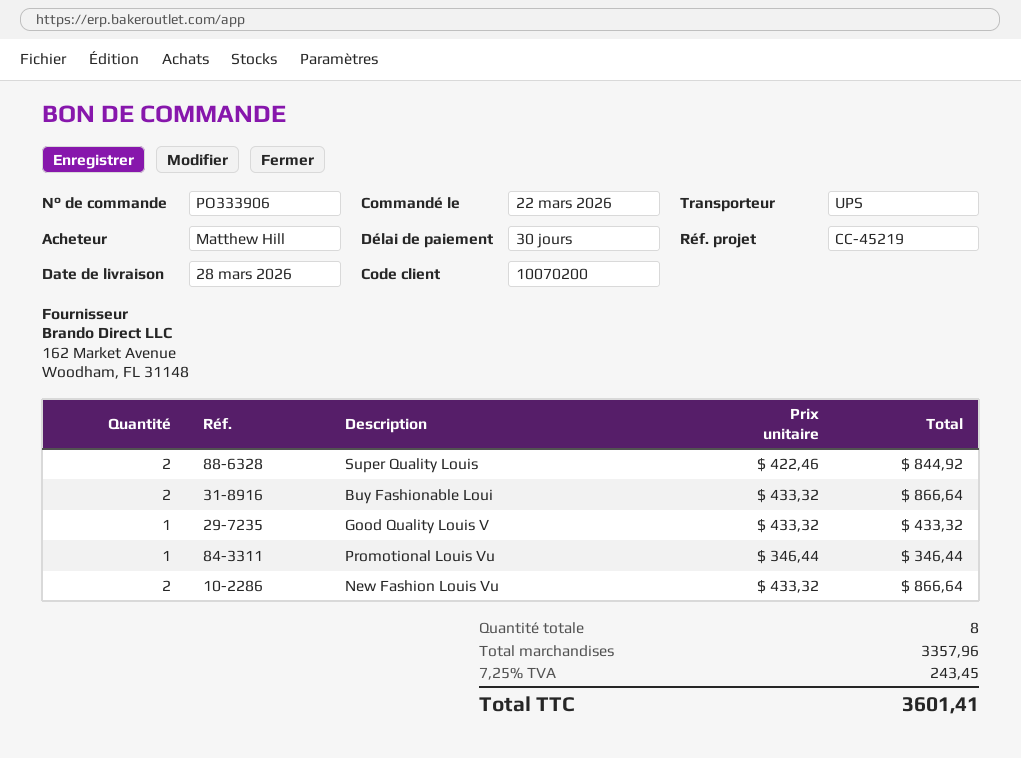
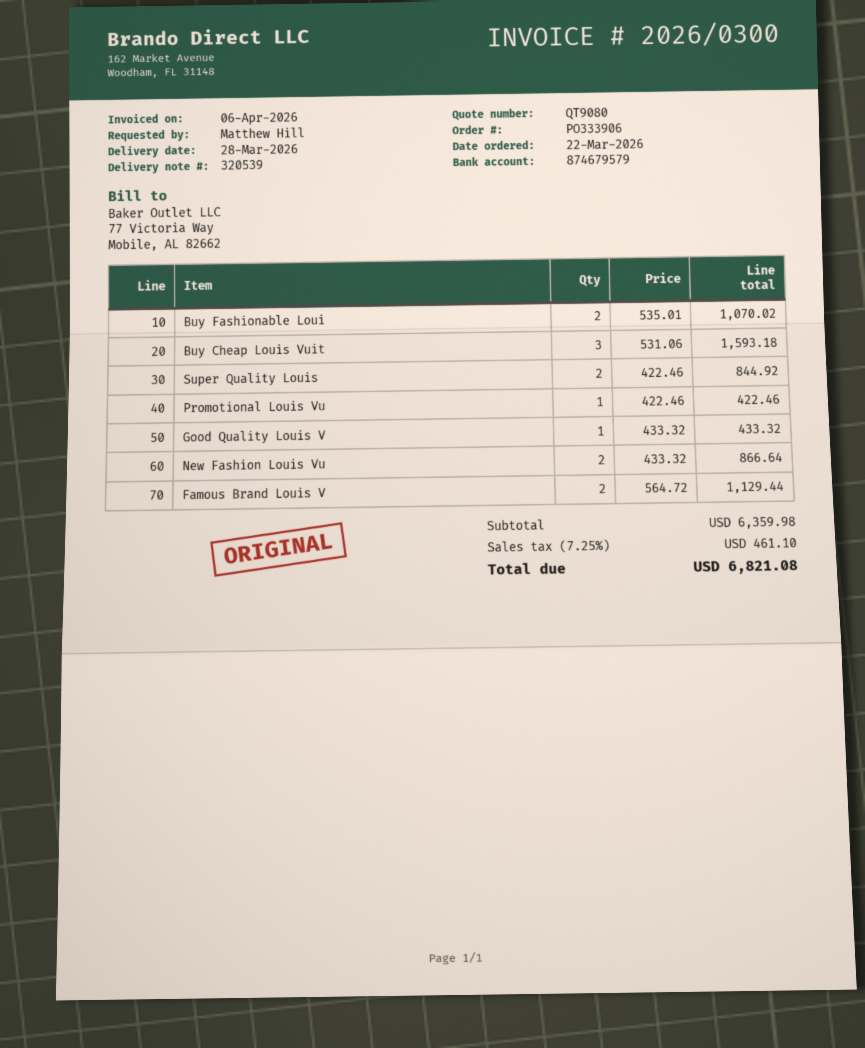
Buy Fashionable Loui: 2 x 433.32 = 866.64 -> 2 x 535.01 = 1070.02
Promotional Louis Vu: 1 x 346.44 = 346.44 -> 1 x 422.46 = 422.46
Buy Cheap Louis Vuit: none -> 3 x 531.06 = 1593.18
Famous Brand Louis V: none -> 2 x 564.72 = 1129.44
subtotal: 3357.96 -> 6359.98
tax: 7.25% = 243.45 -> 7.25% = 461.10
total: 3601.41 -> 6821.08

